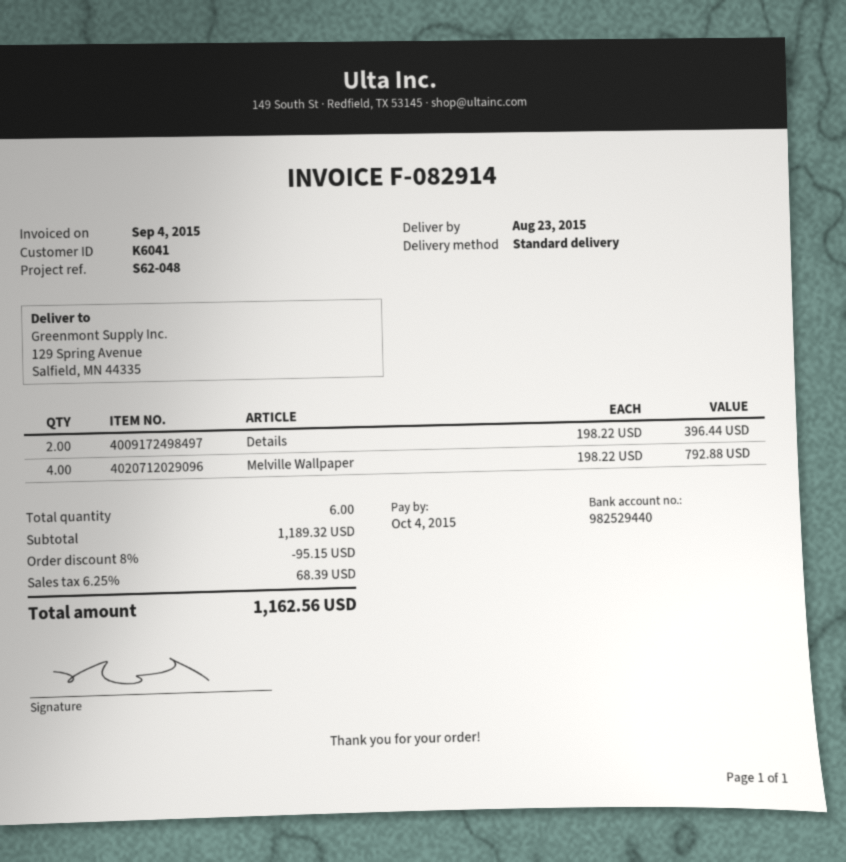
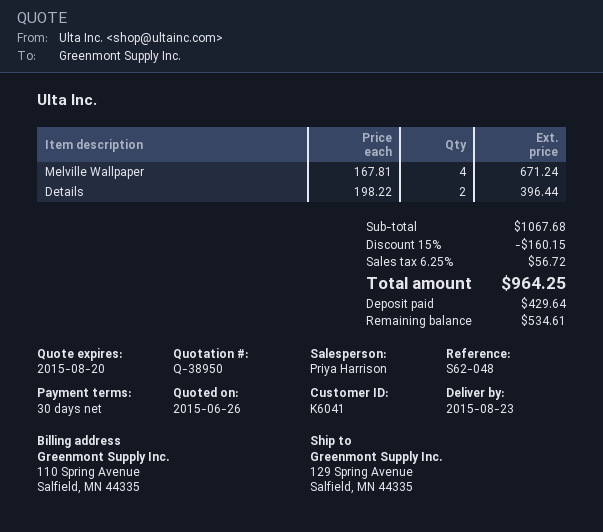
Melville Wallpaper: 4 x 198.22 = 792.88 -> 4 x 167.81 = 671.24
subtotal: 1189.32 -> 1067.68
discount: 8% = 95.15 -> 15% = 160.15
tax: 6.25% = 68.39 -> 6.25% = 56.72
total: 1162.56 -> 964.25

